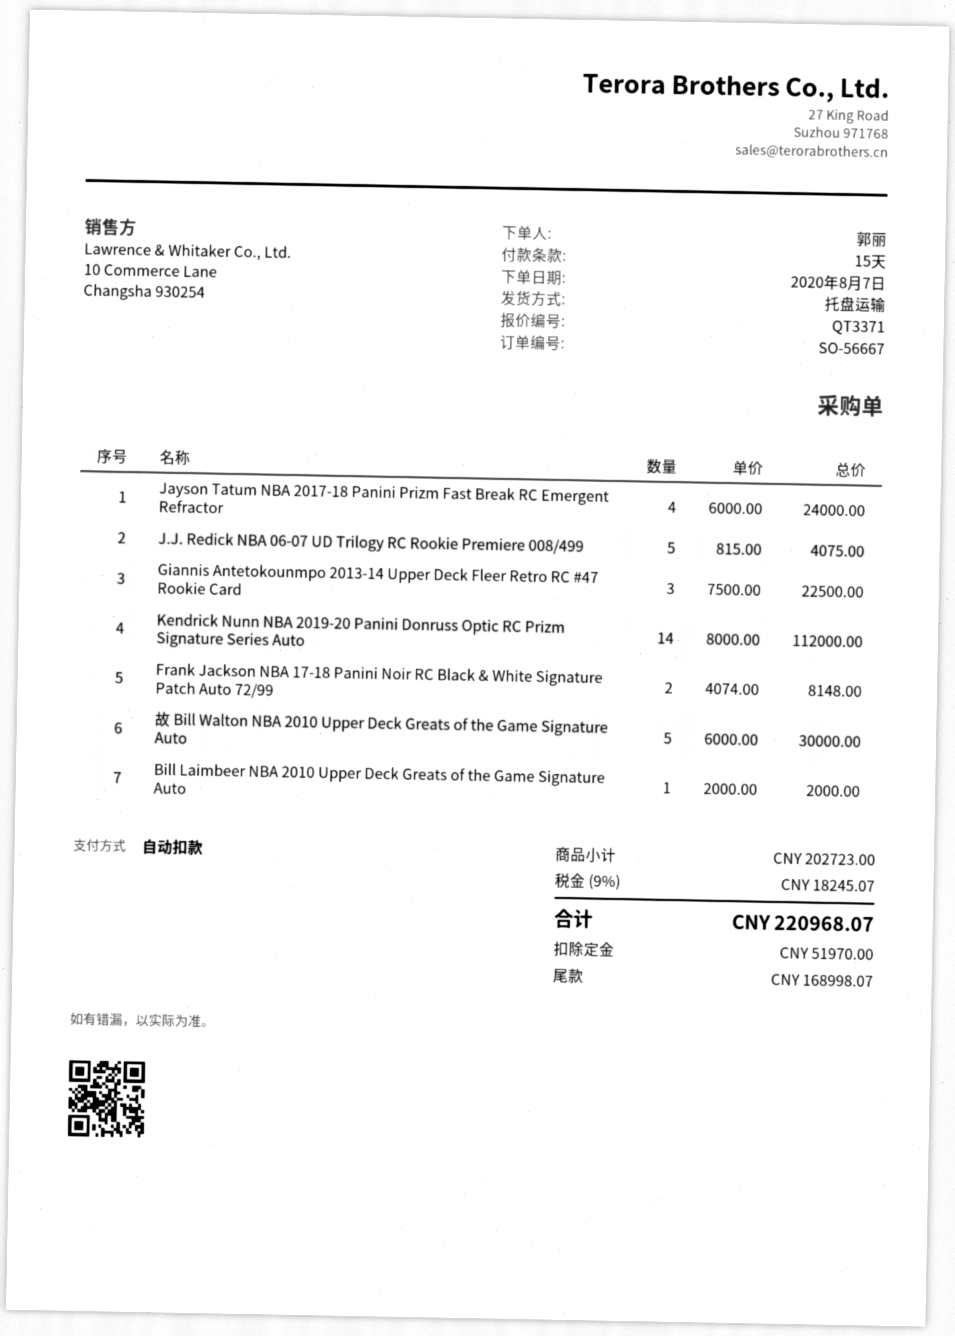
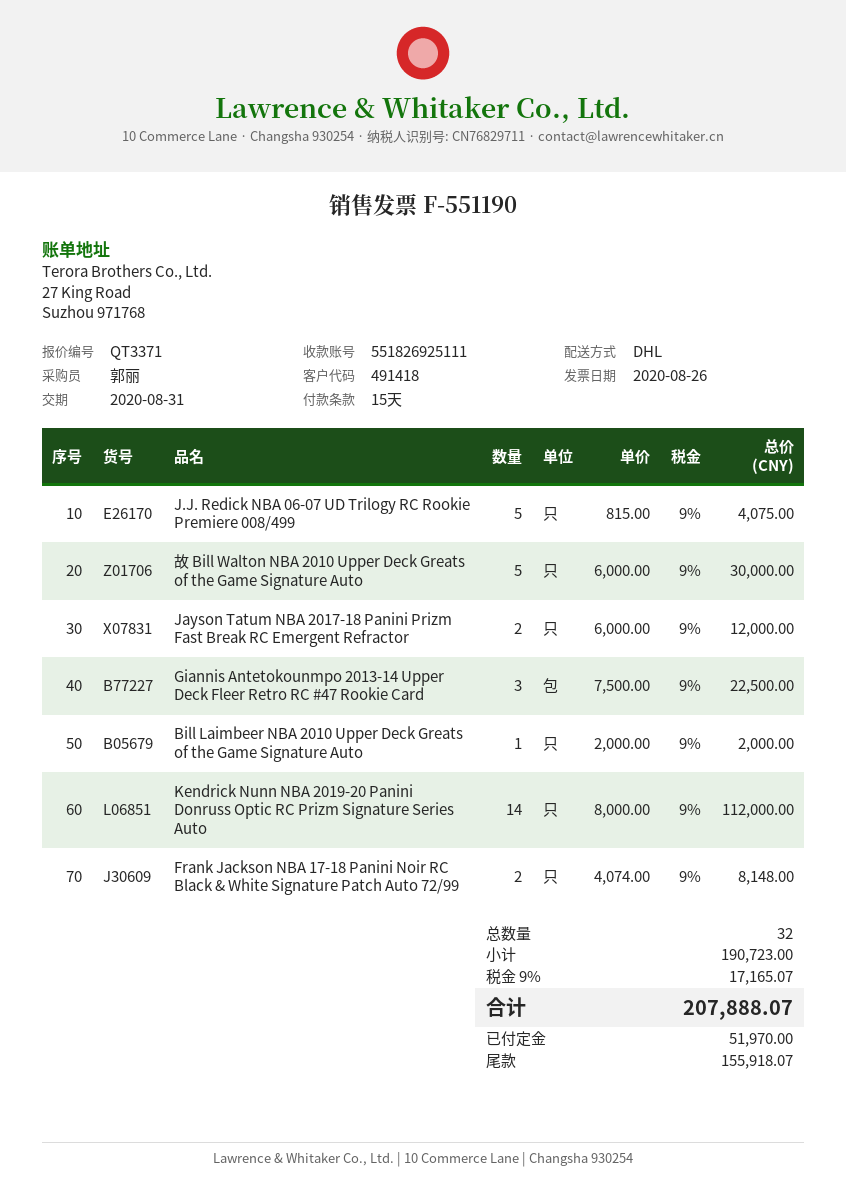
shipping method: pallet freight -> DHL
Jayson Tatum NBA 2017-18 Panini Prizm Fast Break RC Emergent Refractor: 4 x 6000.00 = 24000.00 -> 2 x 6000.00 = 12000.00
subtotal: 202723.00 -> 190723.00
tax: 9% = 18245.07 -> 9% = 17165.07
total: 220968.07 -> 207888.07
balance: 168998.07 -> 155918.07

